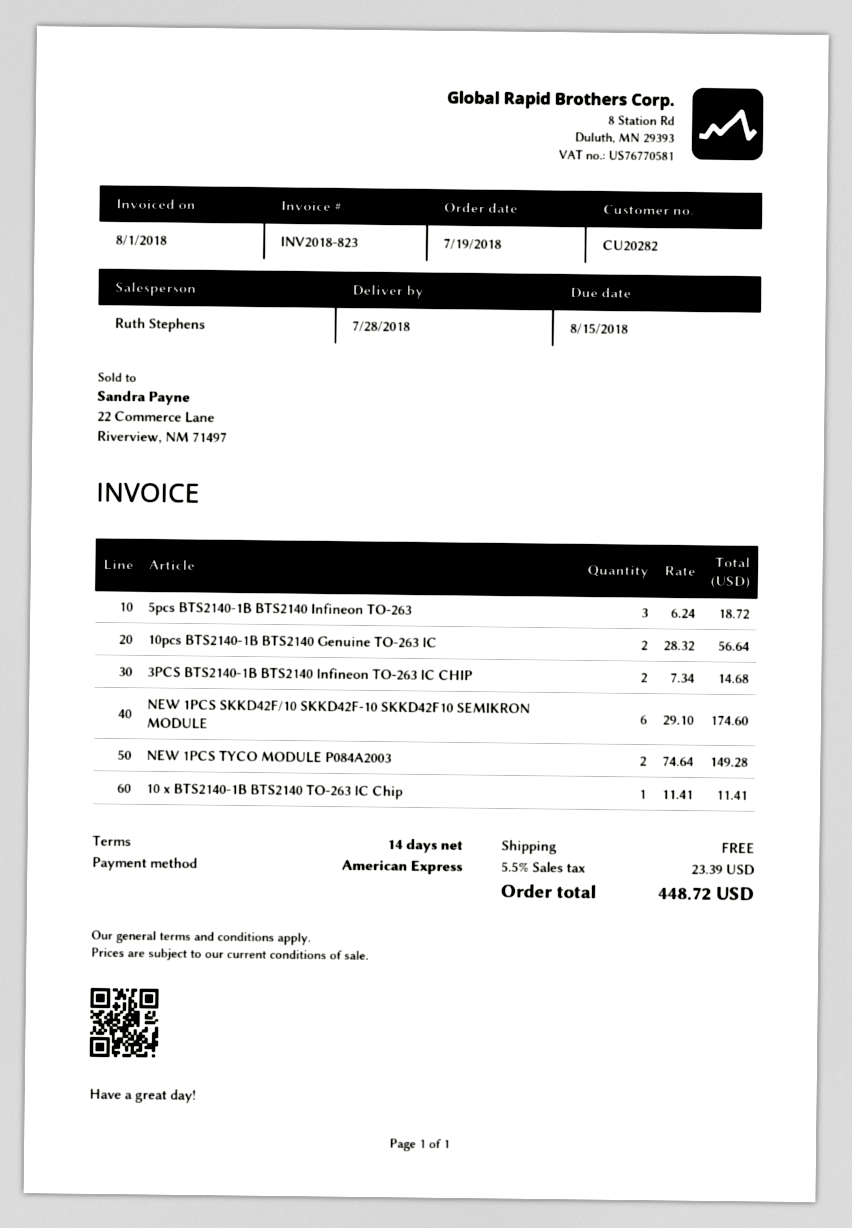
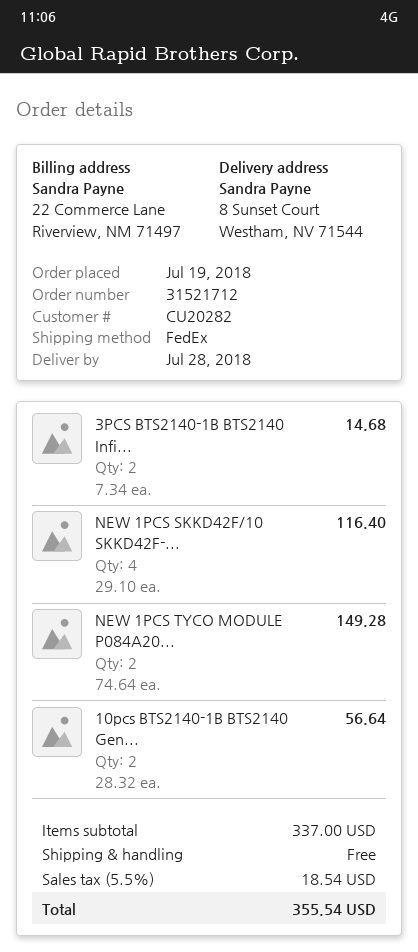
5pcs BTS2140-1B BTS2140 Infineon TO-263: 3 x 6.24 = 18.72 -> none
NEW 1PCS SKKD42F/10 SKKD42F-10 SKKD42F10 SEMIKRON MODULE: 6 x 29.10 = 174.60 -> 4 x 29.10 = 116.40
10 x BTS2140-1B BTS2140 TO-263 IC Chip: 1 x 11.41 = 11.41 -> none
tax: 5.5% = 23.39 -> 5.5% = 18.54
total: 448.72 -> 355.54

